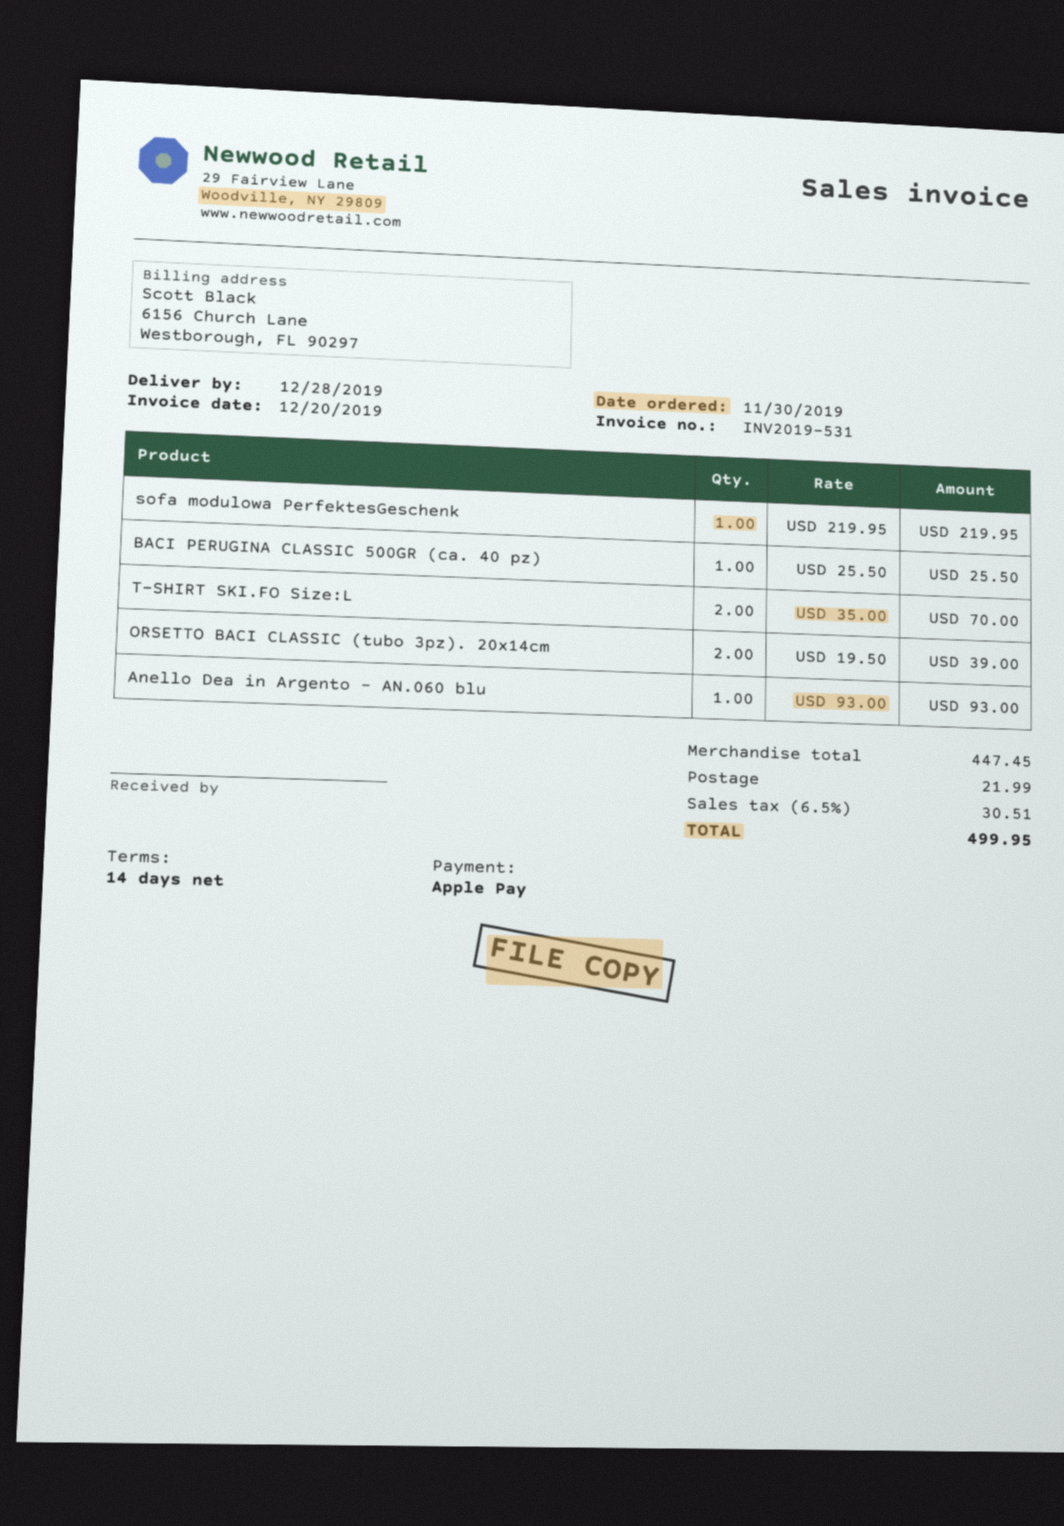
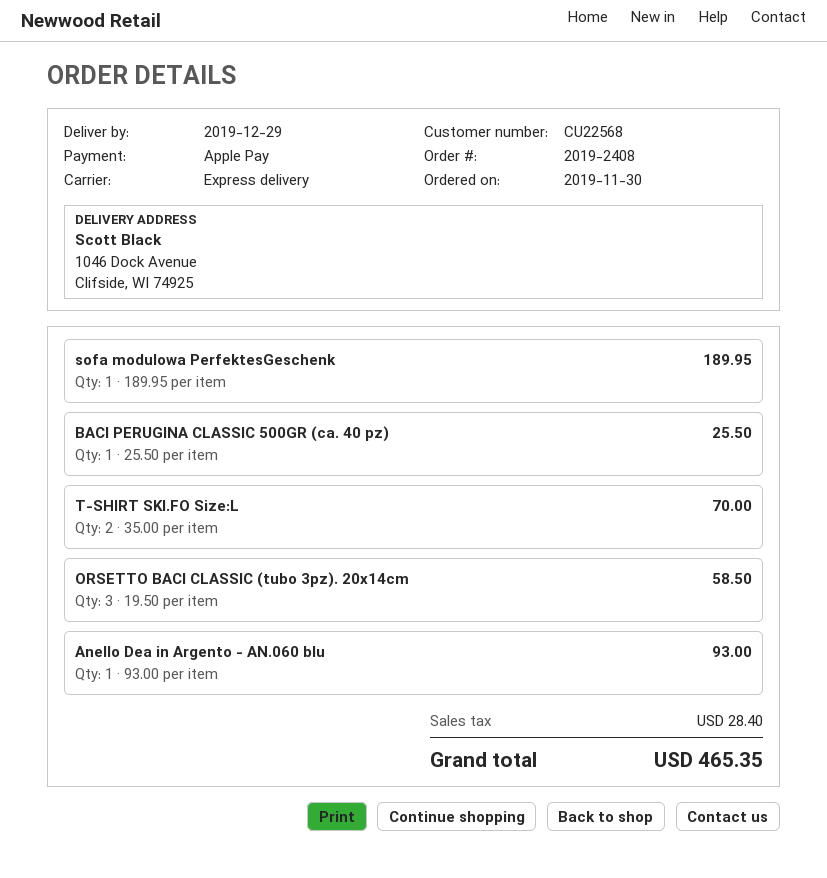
delivery date: 2019-12-28 -> 2019-12-29
sofa modulowa PerfektesGeschenk: 1 x 219.95 = 219.95 -> 1 x 189.95 = 189.95
ORSETTO BACI CLASSIC (tubo 3pz). 20x14cm: 2 x 19.50 = 39.00 -> 3 x 19.50 = 58.50
shipping: 21.99 -> none
tax: 30.51 -> 28.40
total: 499.95 -> 465.35

